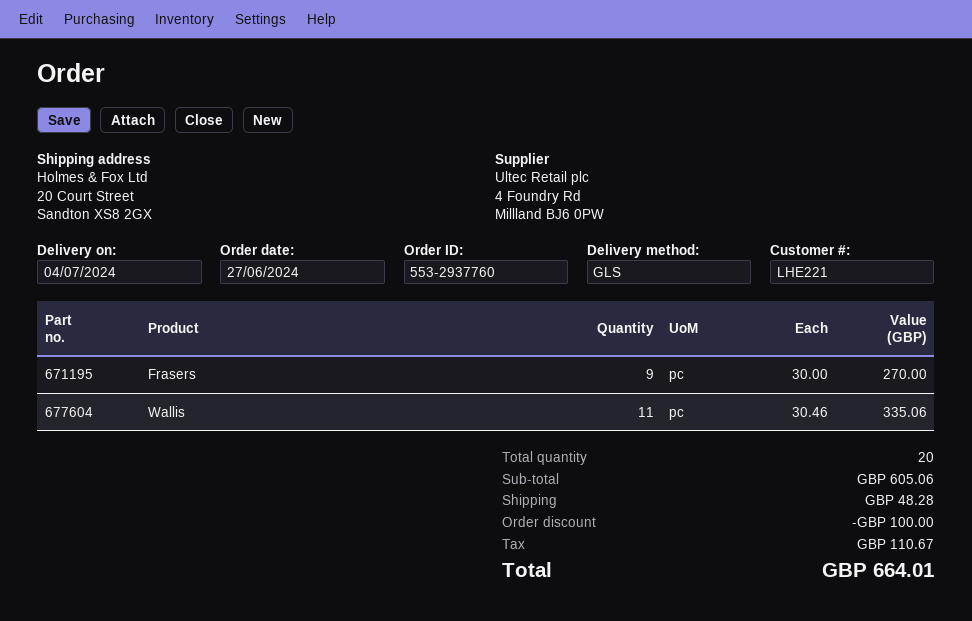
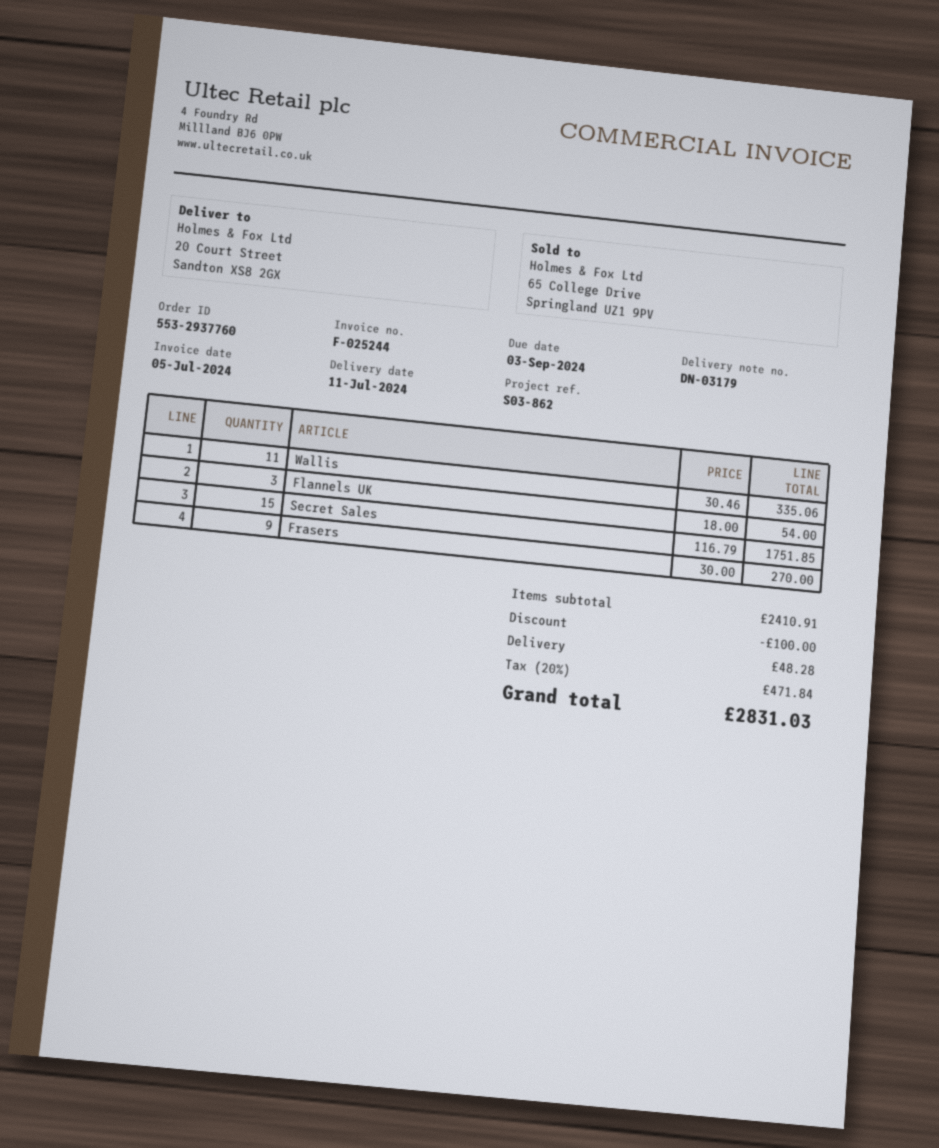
delivery date: 2024-07-04 -> 2024-07-11
Flannels UK: none -> 3 x 18.00 = 54.00
Secret Sales: none -> 15 x 116.79 = 1751.85
subtotal: 605.06 -> 2410.91
tax: 110.67 -> 471.84
total: 664.01 -> 2831.03

